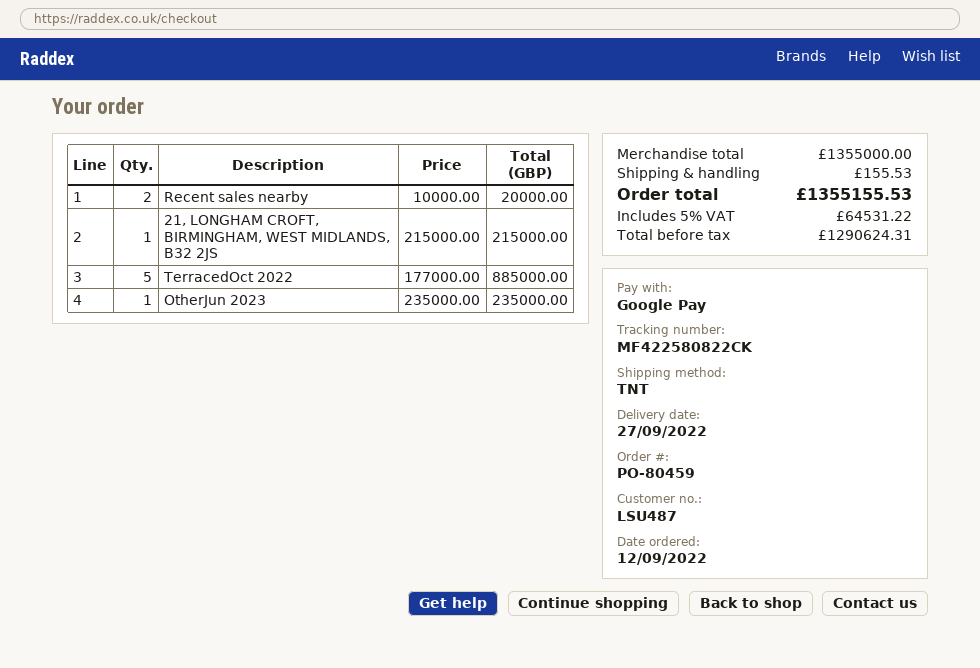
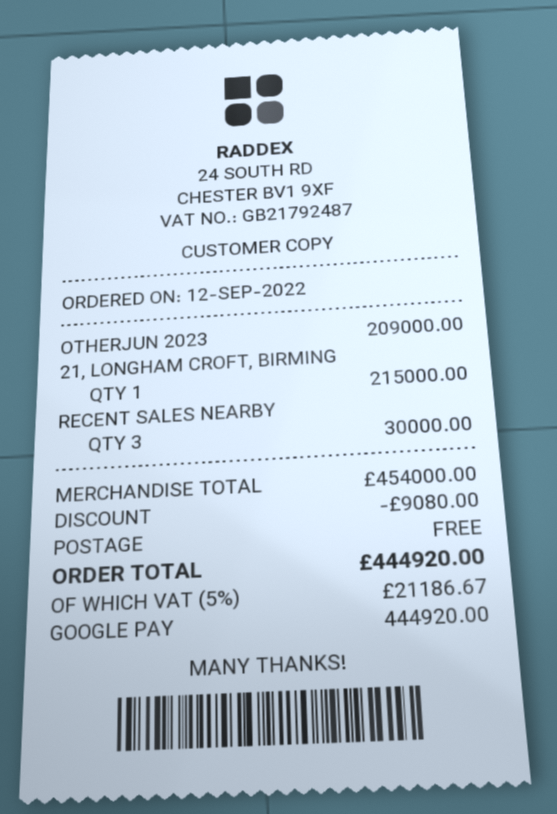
Recent sales nearby: 2 for 20000.00 -> 3 for 30000.00
TerracedOct 2022: 5 for 885000.00 -> none
OtherJun 2023: 1 for 235000.00 -> 1 for 209000.00
subtotal: 1355000.00 -> 454000.00
discount: none -> 9080.00
shipping: 155.53 -> 0.00
tax: 5% = 64531.22 -> 5% = 21186.67
total: 1355155.53 -> 444920.00

